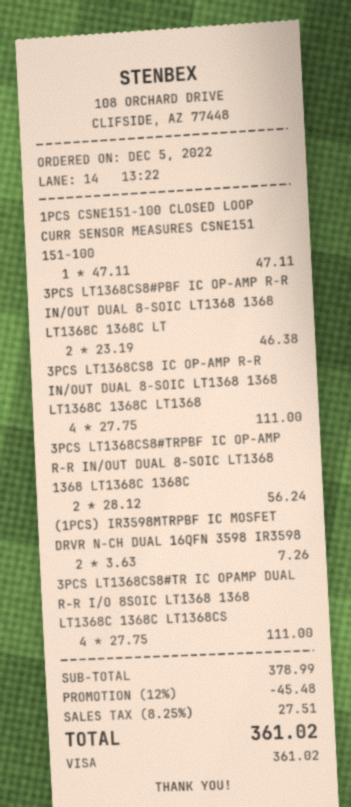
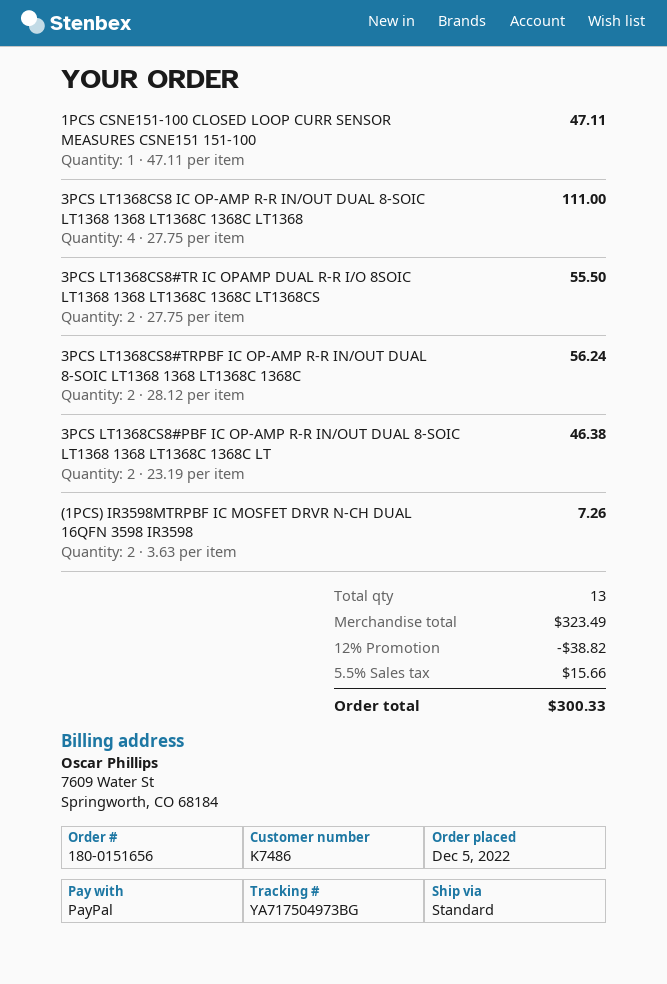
payment method: Visa -> PayPal
3PCS LT1368CS8#TR IC OPAMP DUAL R-R I/O 8SOIC LT1368 1368 LT1368C 1368C LT1368CS: 4 x 27.75 = 111.00 -> 2 x 27.75 = 55.50
subtotal: 378.99 -> 323.49
discount: 12% = 45.48 -> 12% = 38.82
tax: 8.25% = 27.51 -> 5.5% = 15.66
total: 361.02 -> 300.33

